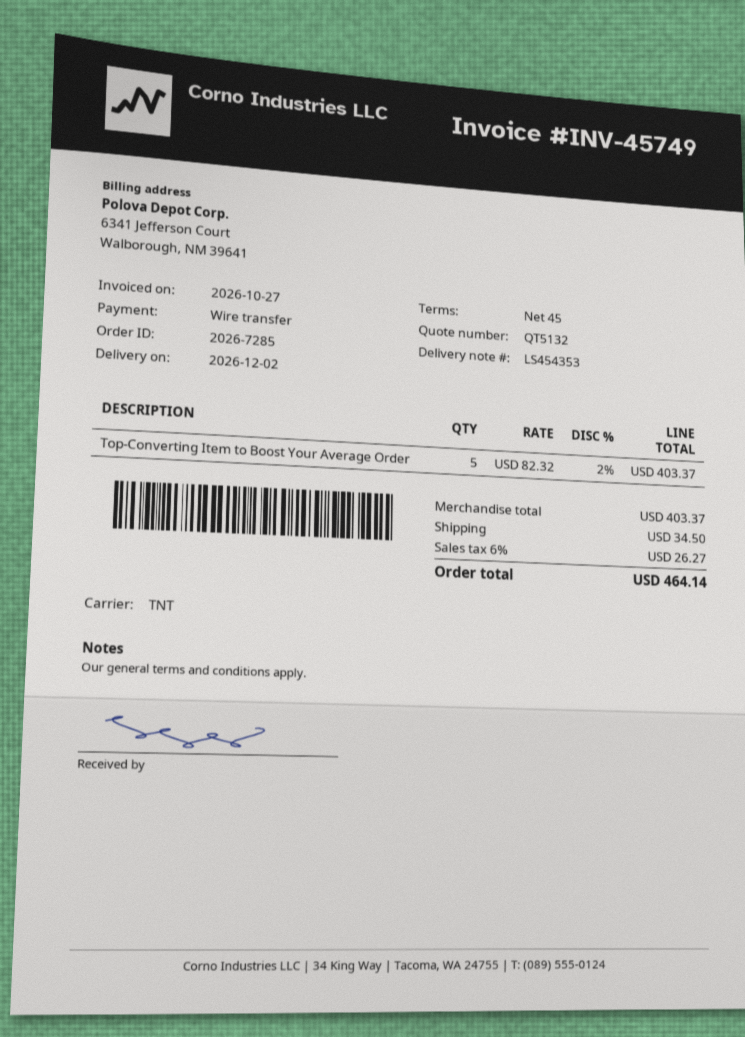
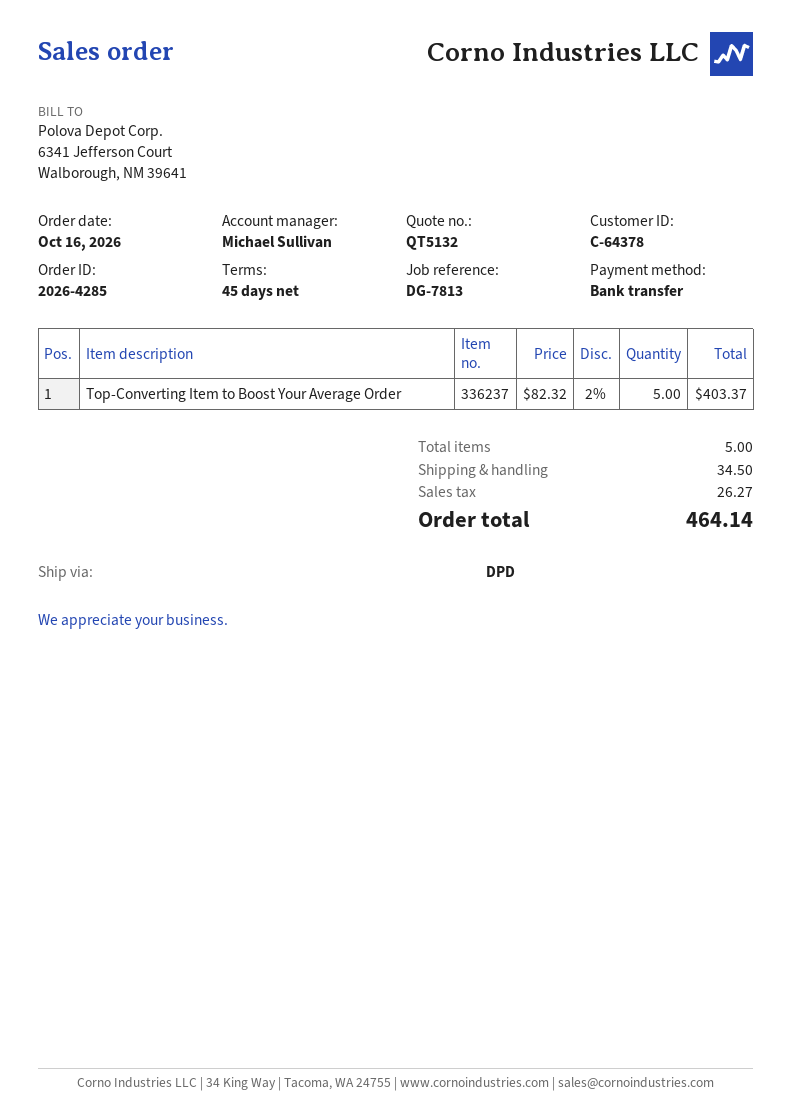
order number: 2026-7285 -> 2026-4285
shipping method: TNT -> DPD

